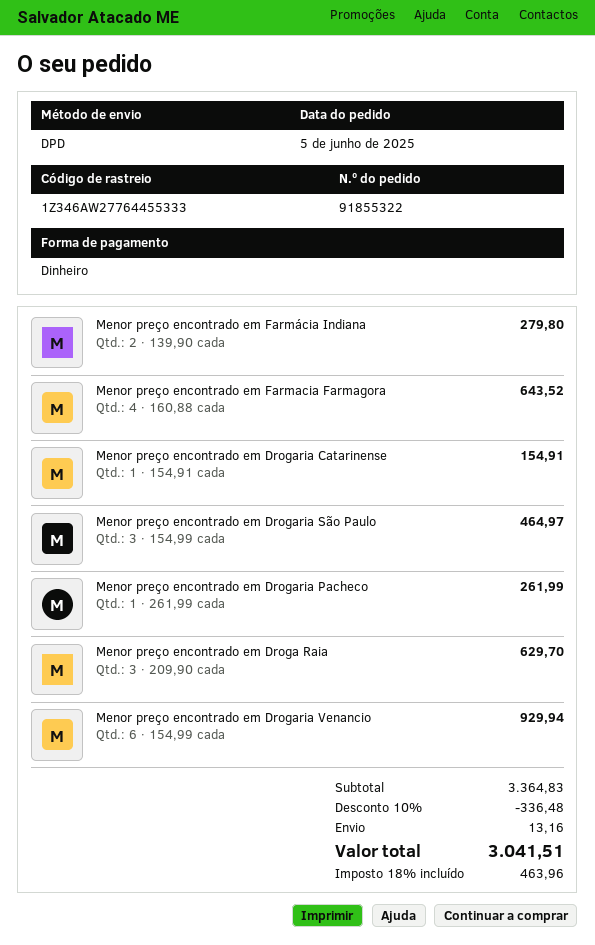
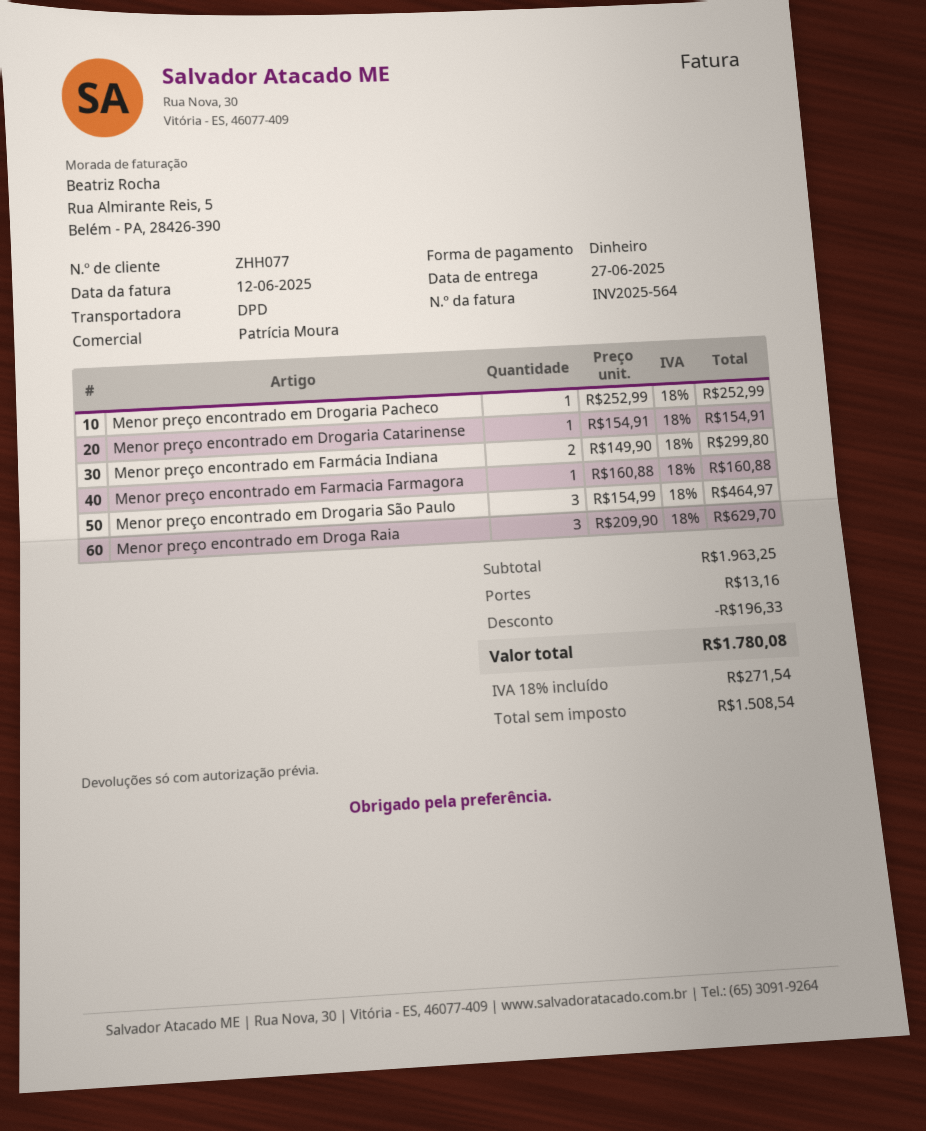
Menor preço encontrado em Farmácia Indiana: 2 x 139.90 = 279.80 -> 2 x 149.90 = 299.80
Menor preço encontrado em Farmacia Farmagora: 4 x 160.88 = 643.52 -> 1 x 160.88 = 160.88
Menor preço encontrado em Drogaria Pacheco: 1 x 261.99 = 261.99 -> 1 x 252.99 = 252.99
Menor preço encontrado em Drogaria Venancio: 6 x 154.99 = 929.94 -> none
subtotal: 3364.83 -> 1963.25
discount: 336.48 -> 196.33
tax: 18% = 463.96 -> 18% = 271.54
total: 3041.51 -> 1780.08

